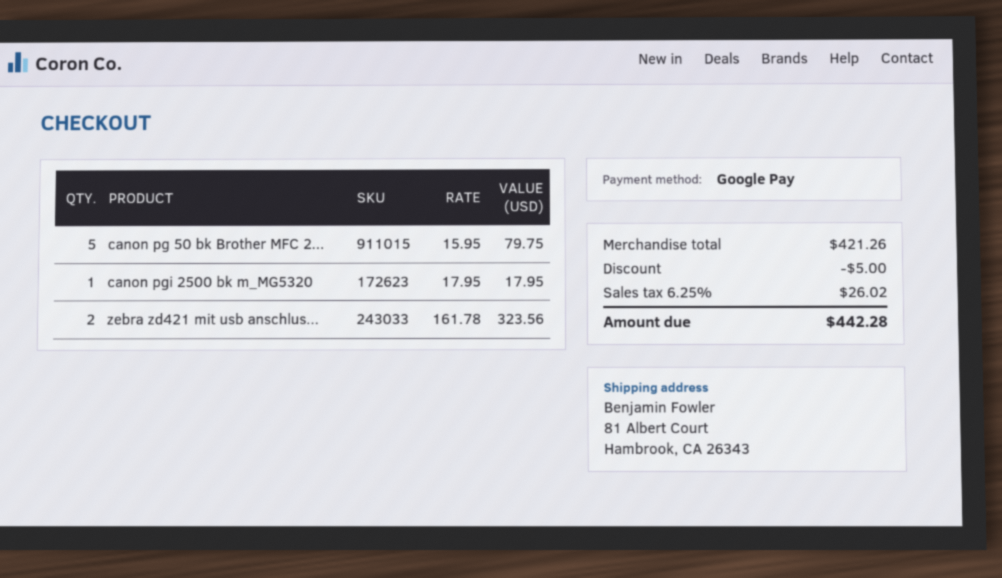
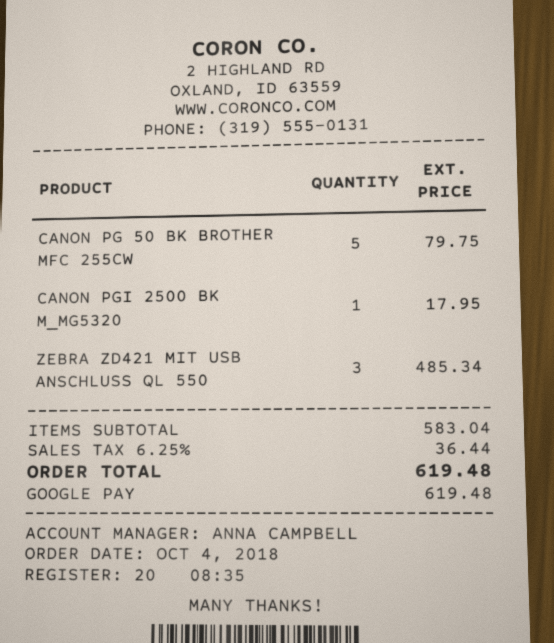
zebra zd421 mit usb anschlus...: 2 for 323.56 -> 3 for 485.34
subtotal: 421.26 -> 583.04
discount: 5.00 -> none
tax: 6.25% = 26.02 -> 6.25% = 36.44
total: 442.28 -> 619.48

